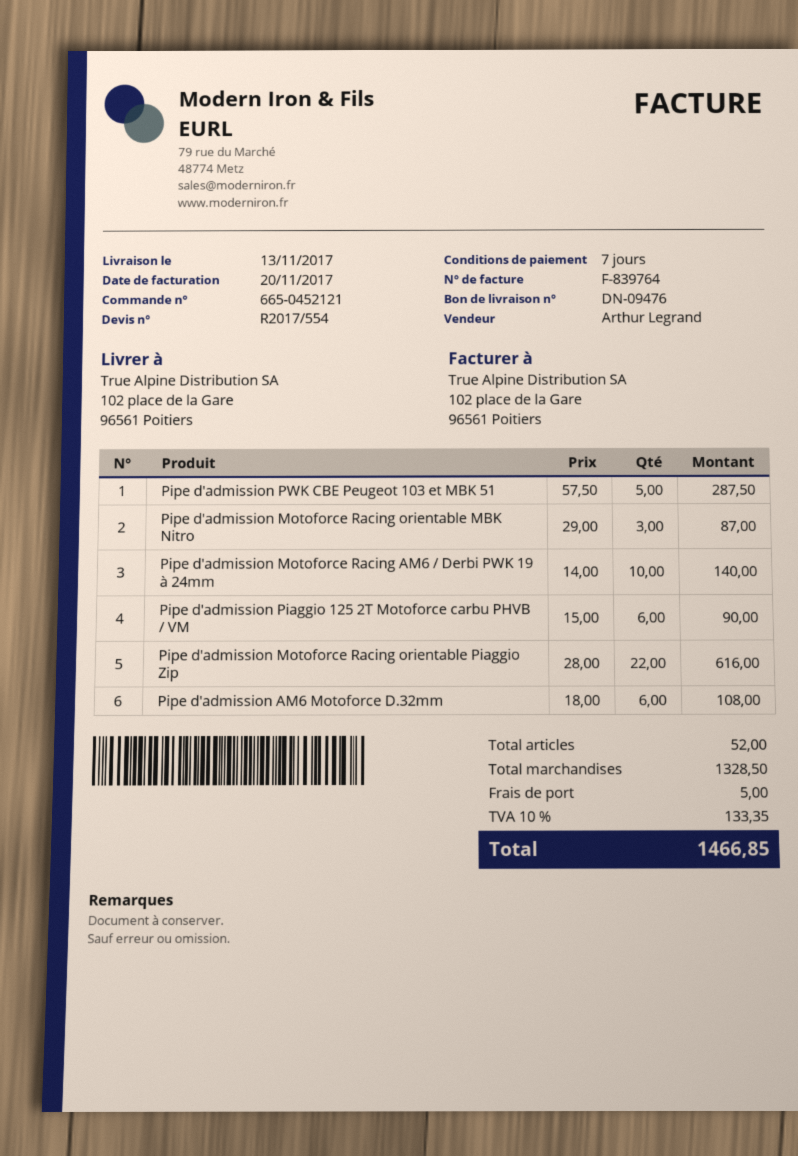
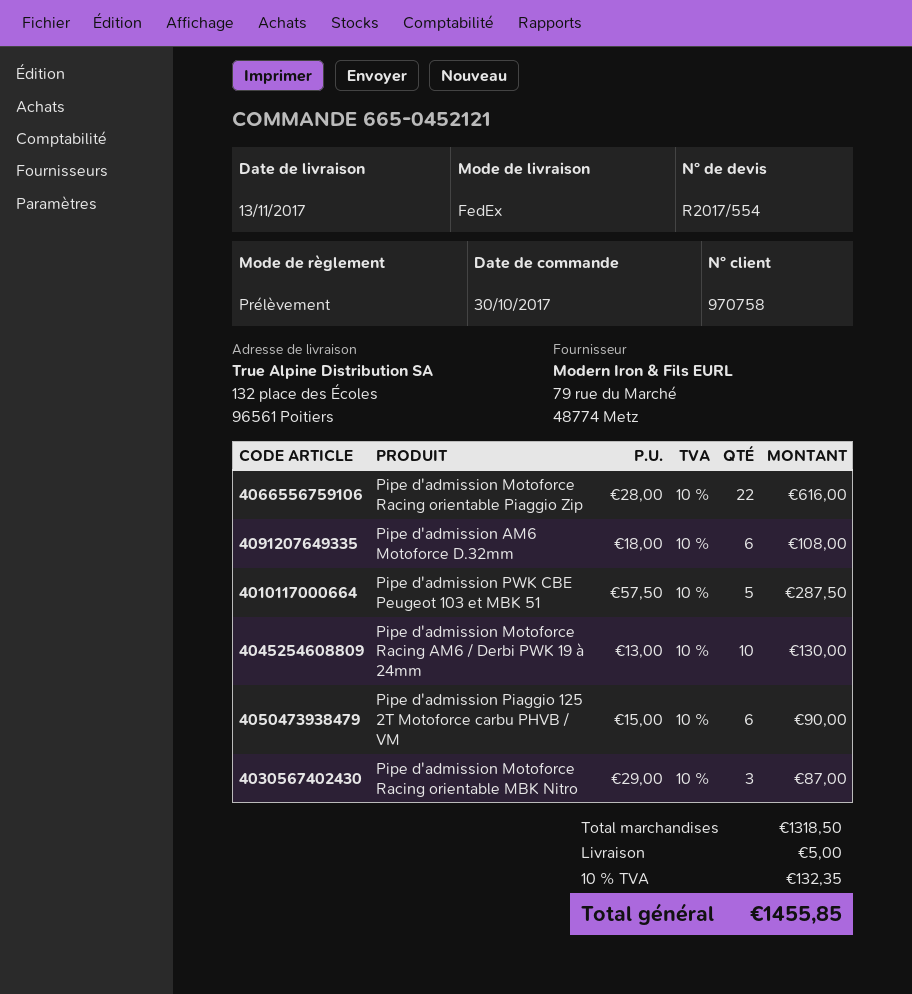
ship to: 102 place de la Gare, 96561 Poitiers -> 132 place des Écoles, 96561 Poitiers
Pipe d'admission Motoforce Racing AM6 / Derbi PWK 19 à 24mm: 10 x 14.00 = 140.00 -> 10 x 13.00 = 130.00
subtotal: 1328.50 -> 1318.50
tax: 10% = 133.35 -> 10% = 132.35
total: 1466.85 -> 1455.85

